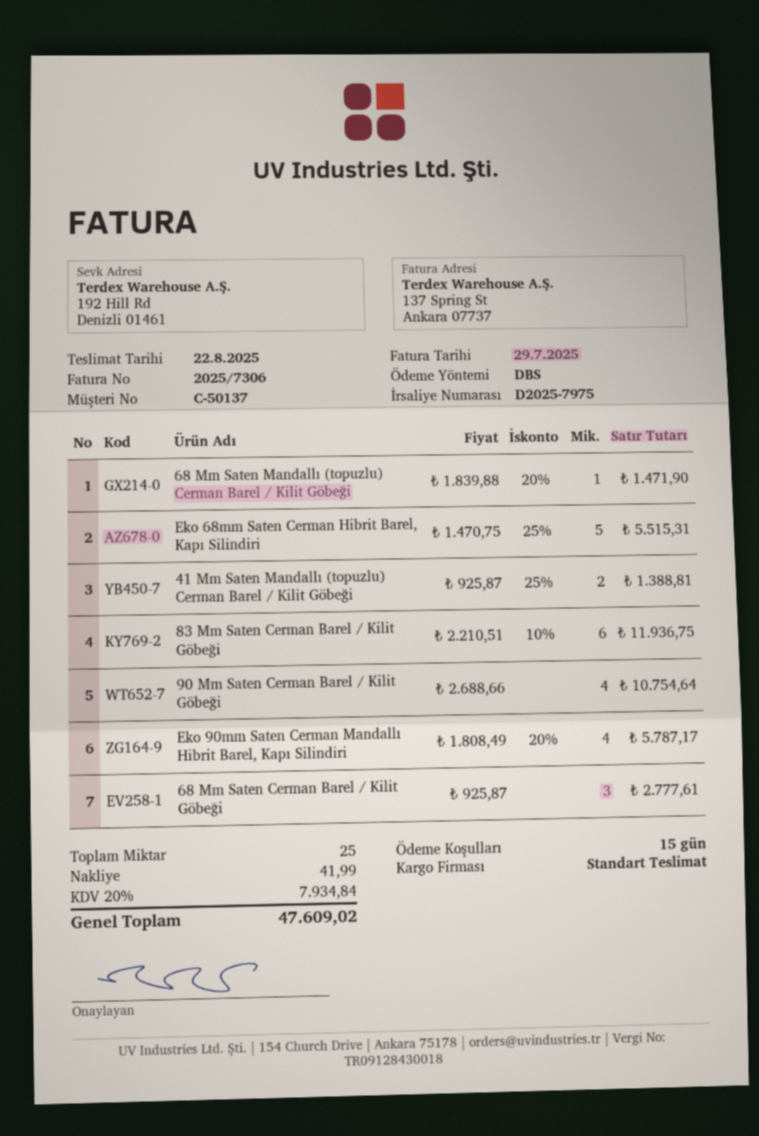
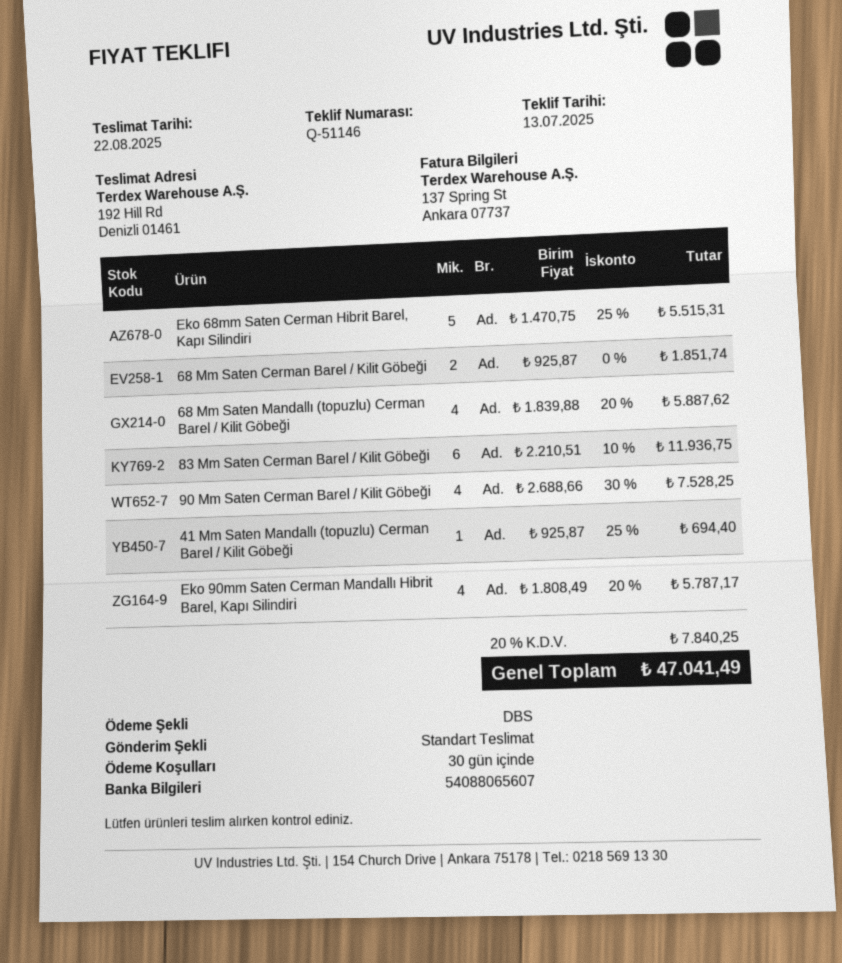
payment terms: 15 days -> 30 days
68 Mm Saten Mandallı (topuzlu) Cerman Barel / Kilit Göbeği: 1 x 1839.88 - 20% = 1471.90 -> 4 x 1839.88 - 20% = 5887.62
41 Mm Saten Mandallı (topuzlu) Cerman Barel / Kilit Göbeği: 2 x 925.87 - 25% = 1388.81 -> 1 x 925.87 - 25% = 694.40
90 Mm Saten Cerman Barel / Kilit Göbeği: 4 x 2688.66 = 10754.64 -> 4 x 2688.66 - 30% = 7528.25
68 Mm Saten Cerman Barel / Kilit Göbeği: 3 x 925.87 = 2777.61 -> 2 x 925.87 = 1851.74
shipping: 41.99 -> none
tax: 20% = 7934.84 -> 20% = 7840.25
total: 47609.02 -> 47041.49

